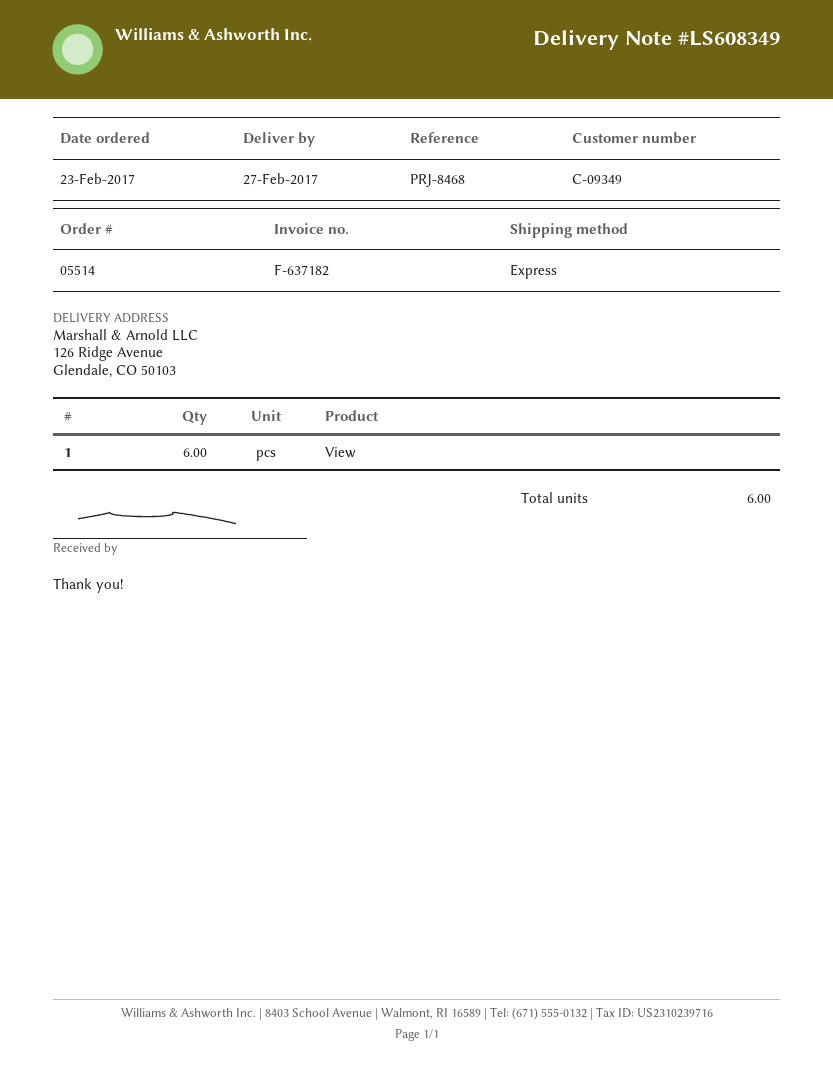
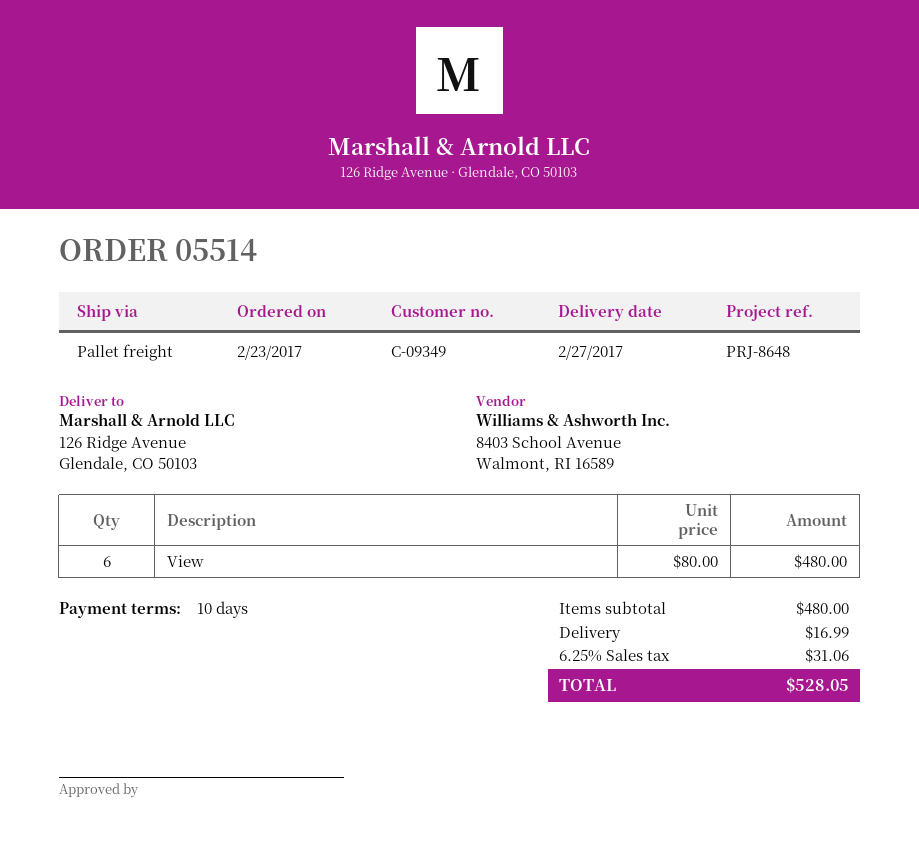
reference: PRJ-8468 -> PRJ-8648
shipping method: express -> pallet freight

